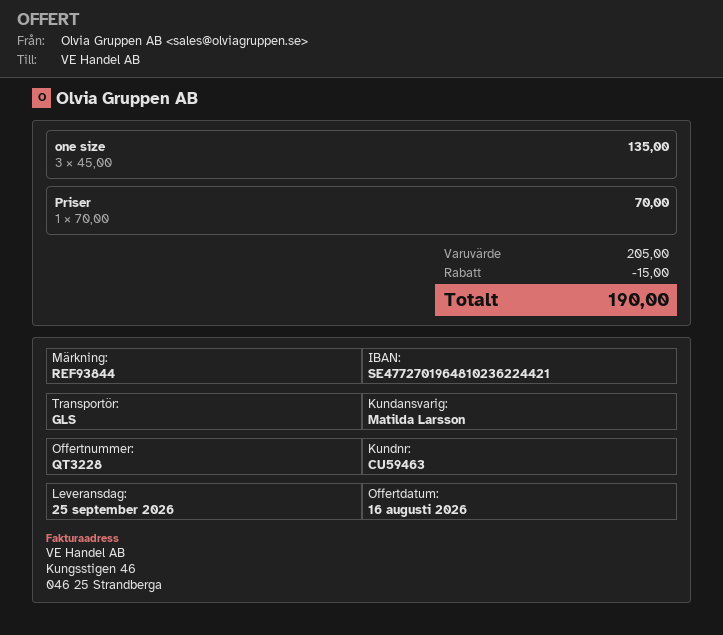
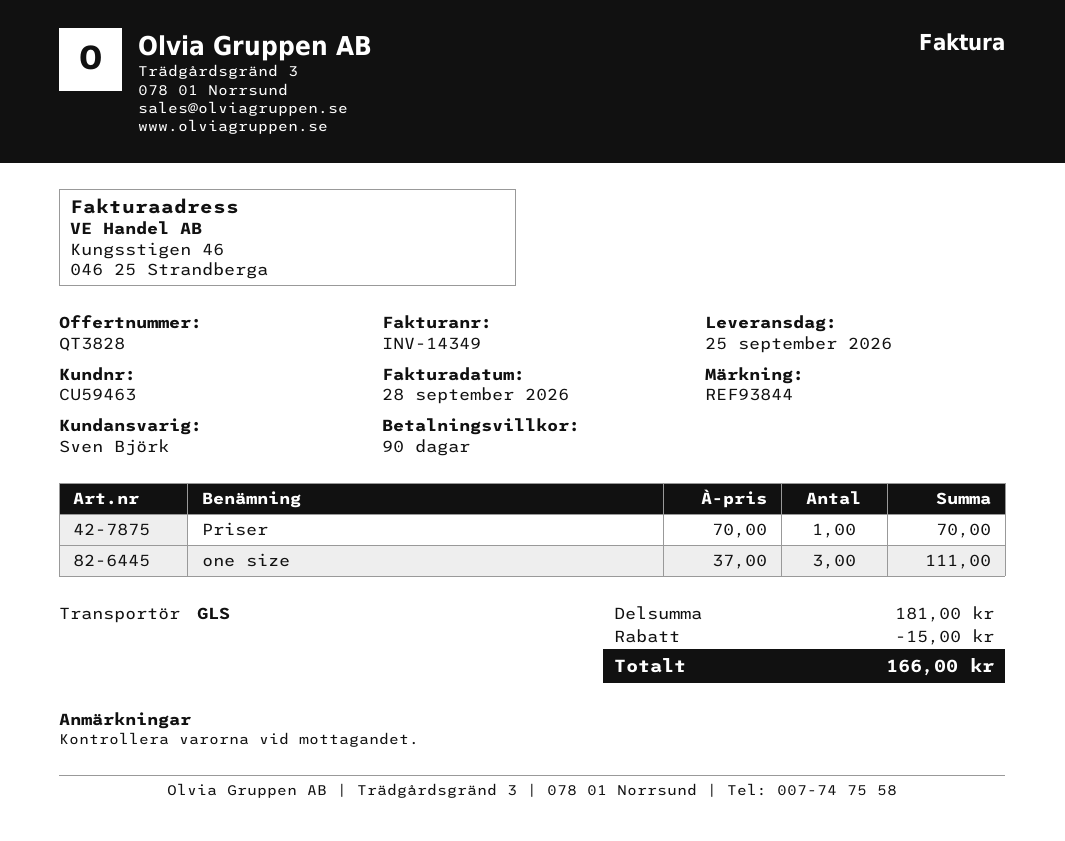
quote number: QT3228 -> QT3828
sales rep: Matilda Larsson -> Sven Björk
one size: 3 x 45.00 = 135.00 -> 3 x 37.00 = 111.00
subtotal: 205.00 -> 181.00
total: 190.00 -> 166.00

